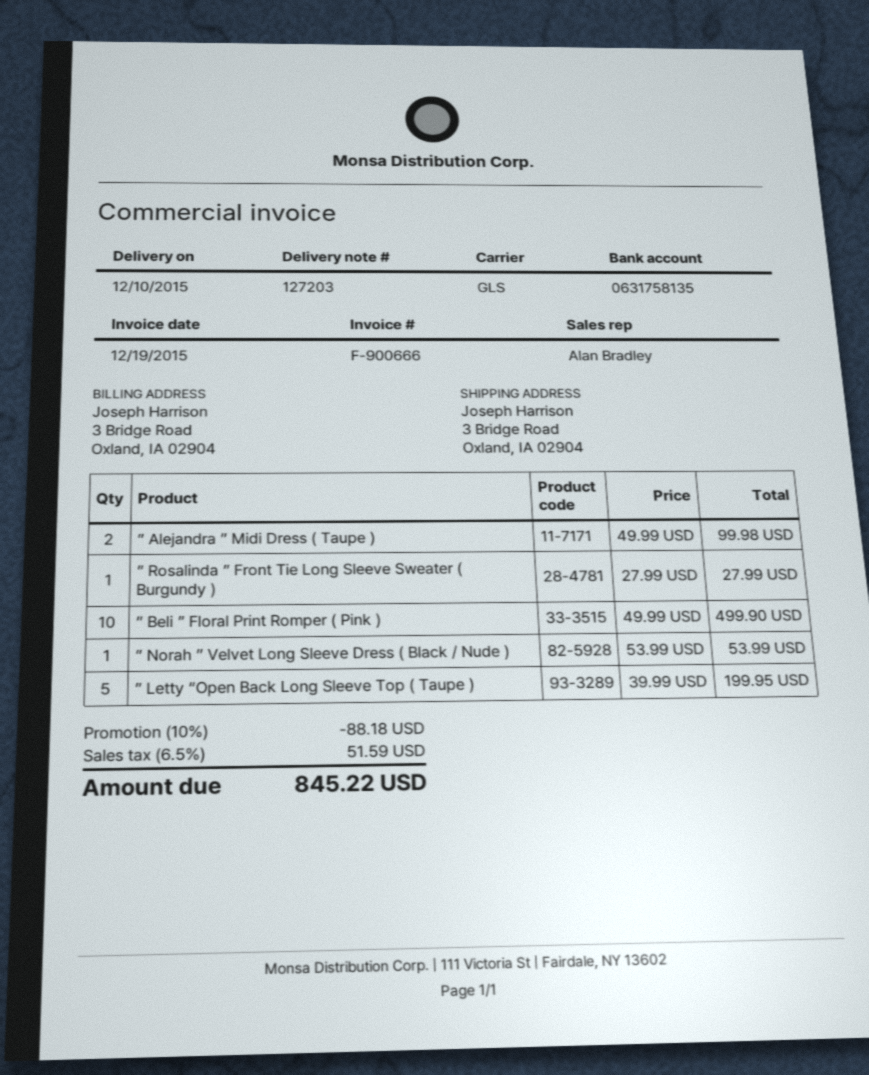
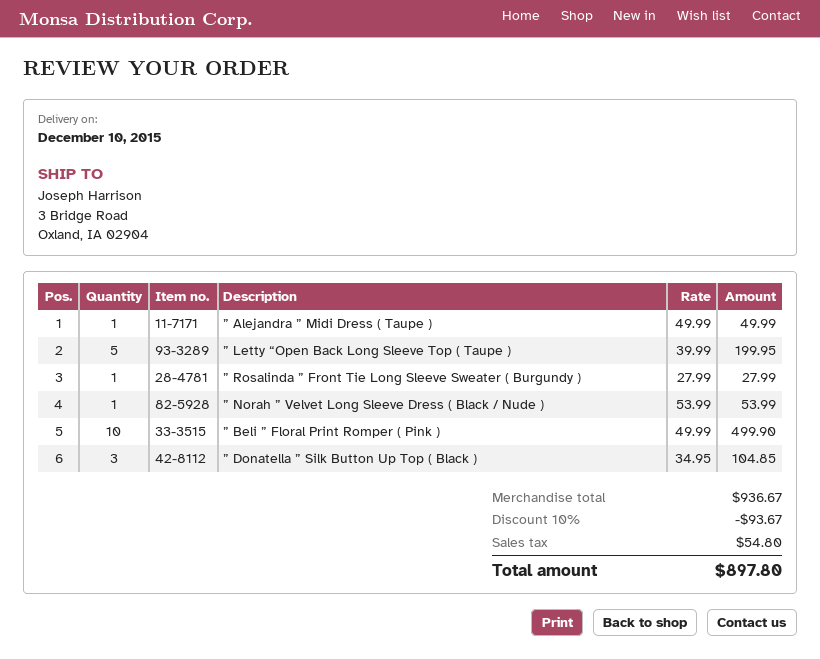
” Alejandra ” Midi Dress ( Taupe ): 2 x 49.99 = 99.98 -> 1 x 49.99 = 49.99
” Donatella ” Silk Button Up Top ( Black ): none -> 3 x 34.95 = 104.85
discount: 10% = 88.18 -> 10% = 93.67
tax: 51.59 -> 54.80
total: 845.22 -> 897.80

